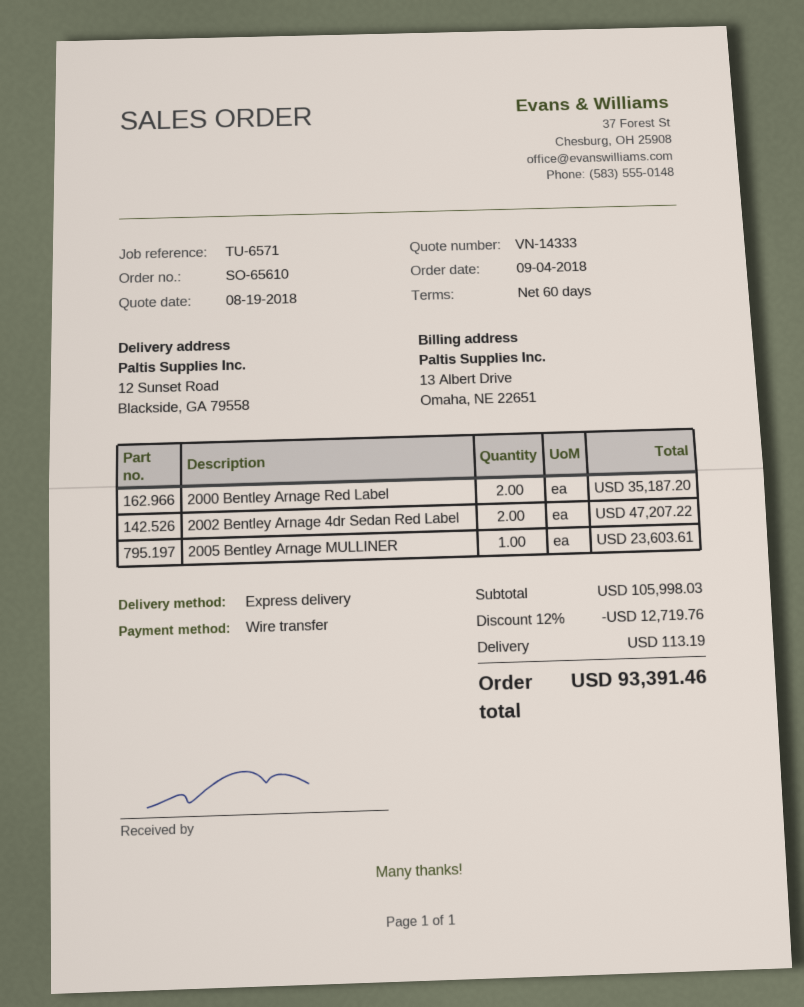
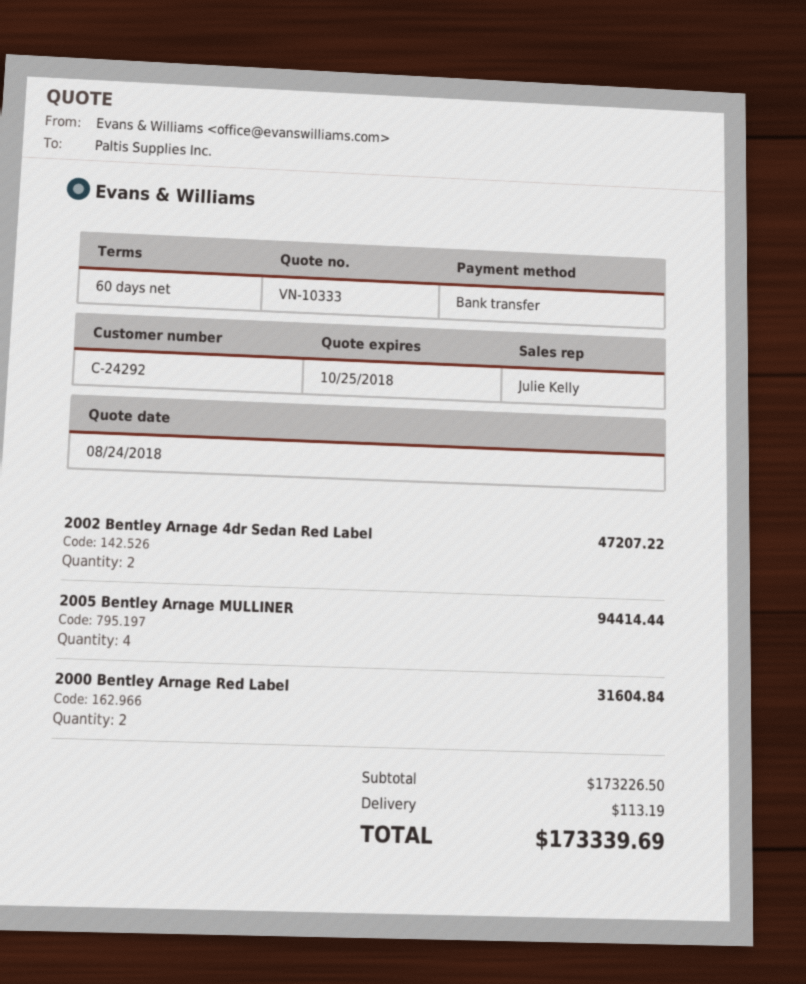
quote number: VN-14333 -> VN-10333
quote date: 2018-08-19 -> 2018-08-24
2000 Bentley Arnage Red Label: 2 for 35187.20 -> 2 for 31604.84
2005 Bentley Arnage MULLINER: 1 for 23603.61 -> 4 for 94414.44
subtotal: 105998.03 -> 173226.50
discount: 12% = 12719.76 -> none
total: 93391.46 -> 173339.69

